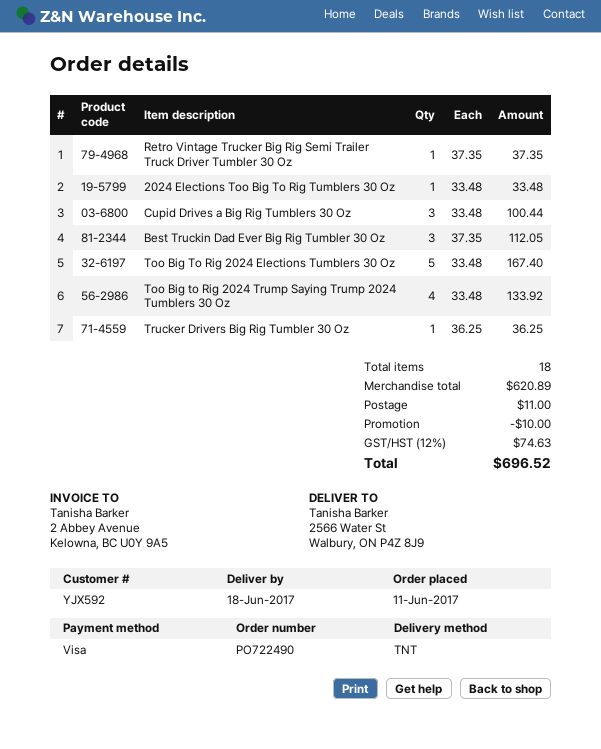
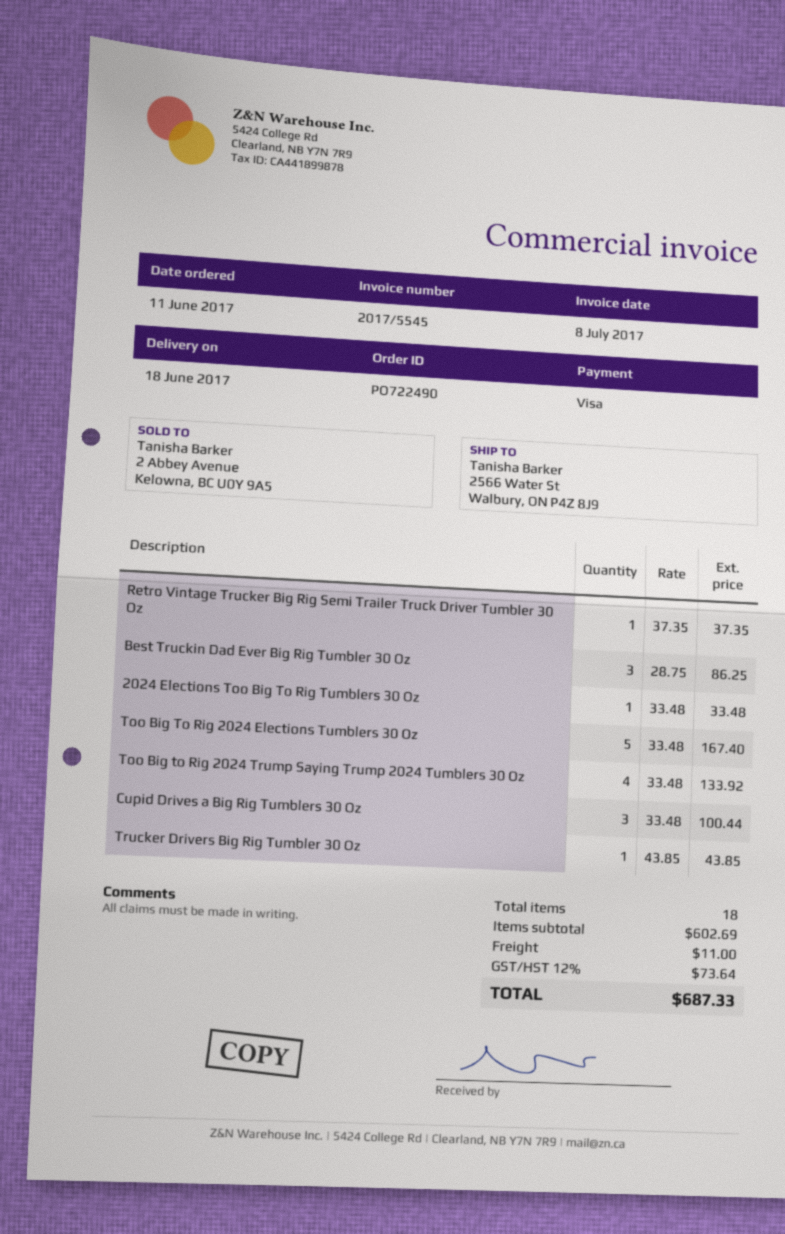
Best Truckin Dad Ever Big Rig Tumbler 30 Oz: 3 x 37.35 = 112.05 -> 3 x 28.75 = 86.25
Trucker Drivers Big Rig Tumbler 30 Oz: 1 x 36.25 = 36.25 -> 1 x 43.85 = 43.85
subtotal: 620.89 -> 602.69
discount: 10.00 -> none
tax: 12% = 74.63 -> 12% = 73.64
total: 696.52 -> 687.33

